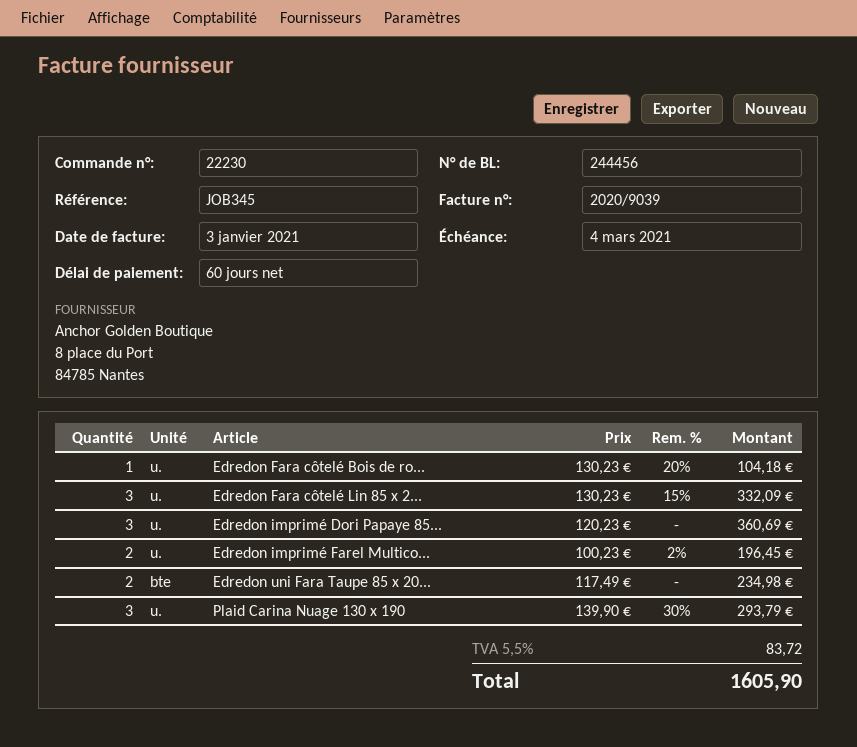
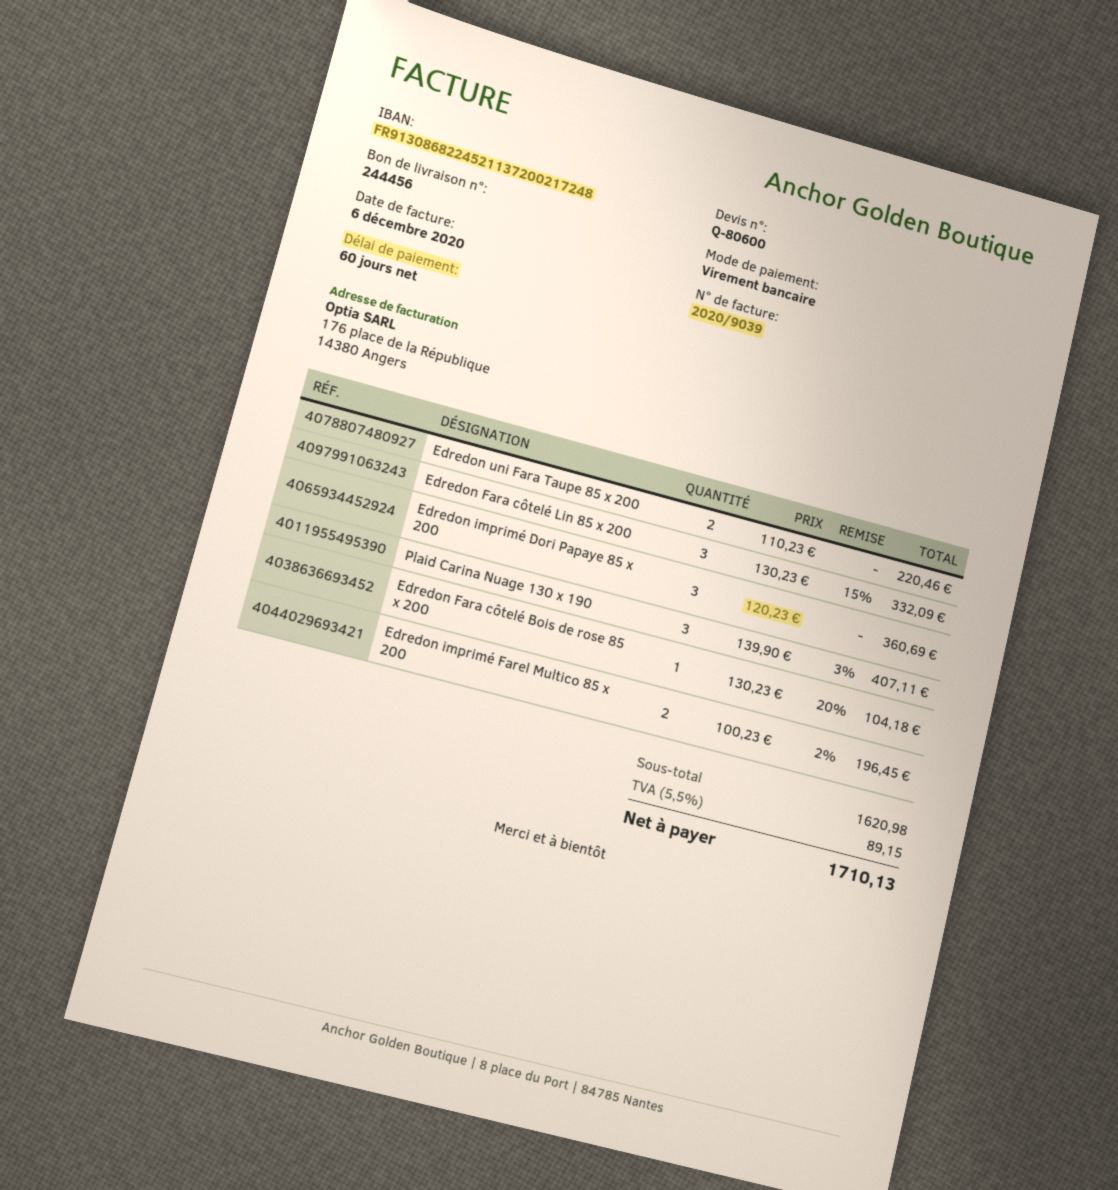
invoice date: 2021-01-03 -> 2020-12-06
Edredon uni Fara Taupe 85 x 20...: 2 x 117.49 = 234.98 -> 2 x 110.23 = 220.46
Plaid Carina Nuage 130 x 190: 3 x 139.90 - 30% = 293.79 -> 3 x 139.90 - 3% = 407.11
tax: 5.5% = 83.72 -> 5.5% = 89.15
total: 1605.90 -> 1710.13

